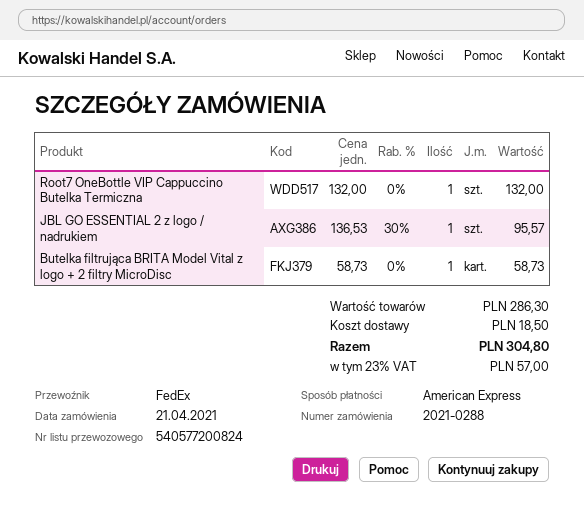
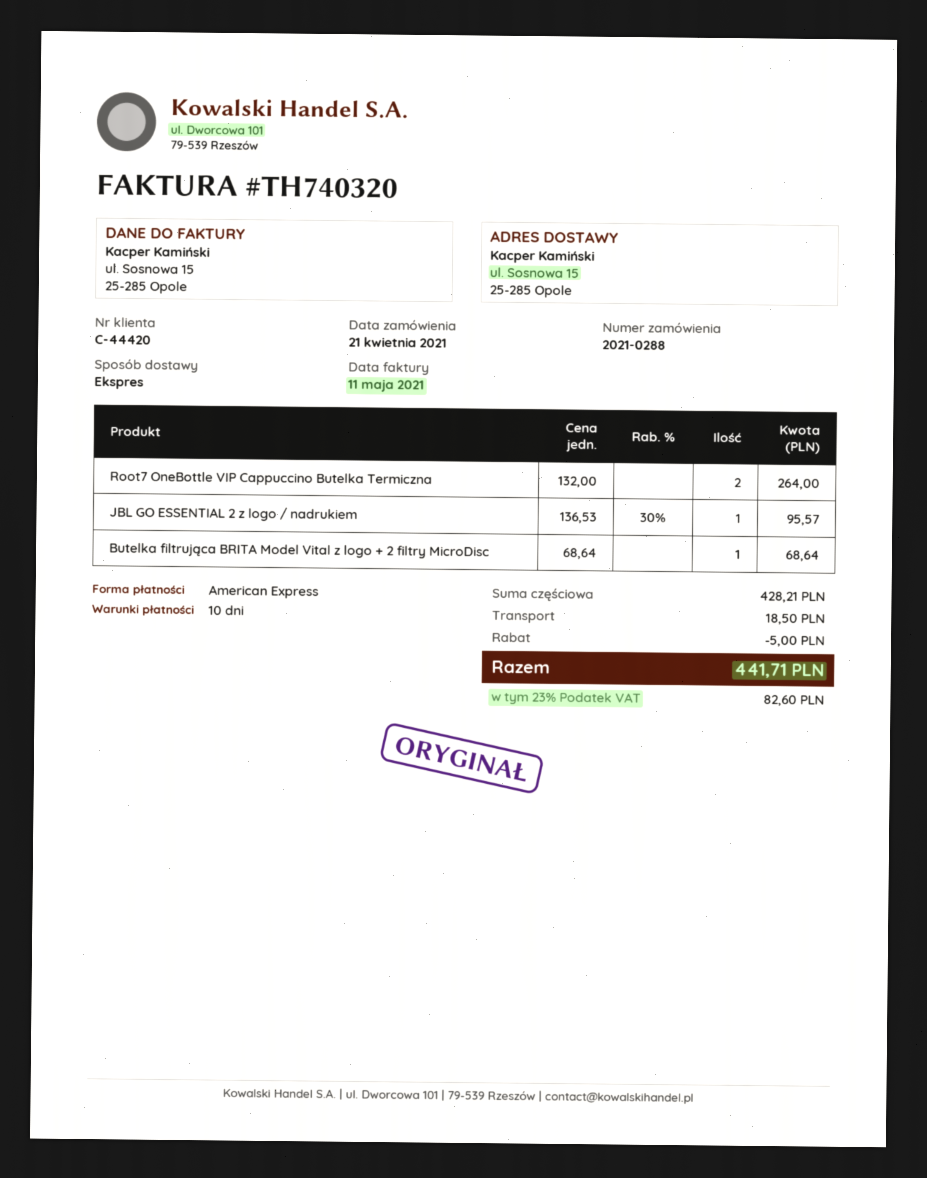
shipping method: FedEx -> express
Root7 OneBottle VIP Cappuccino Butelka Termiczna: 1 x 132.00 = 132.00 -> 2 x 132.00 = 264.00
Butelka filtrująca BRITA Model Vital z logo + 2 filtry MicroDisc: 1 x 58.73 = 58.73 -> 1 x 68.64 = 68.64
subtotal: 286.30 -> 428.21
discount: none -> 5.00
tax: 23% = 57.00 -> 23% = 82.60
total: 304.80 -> 441.71

